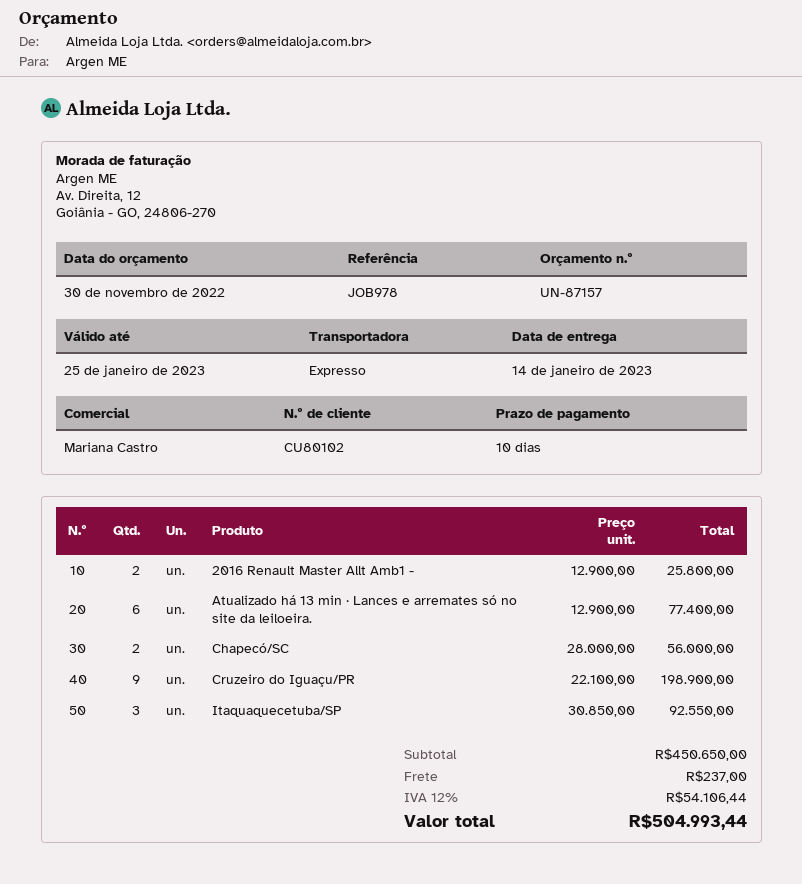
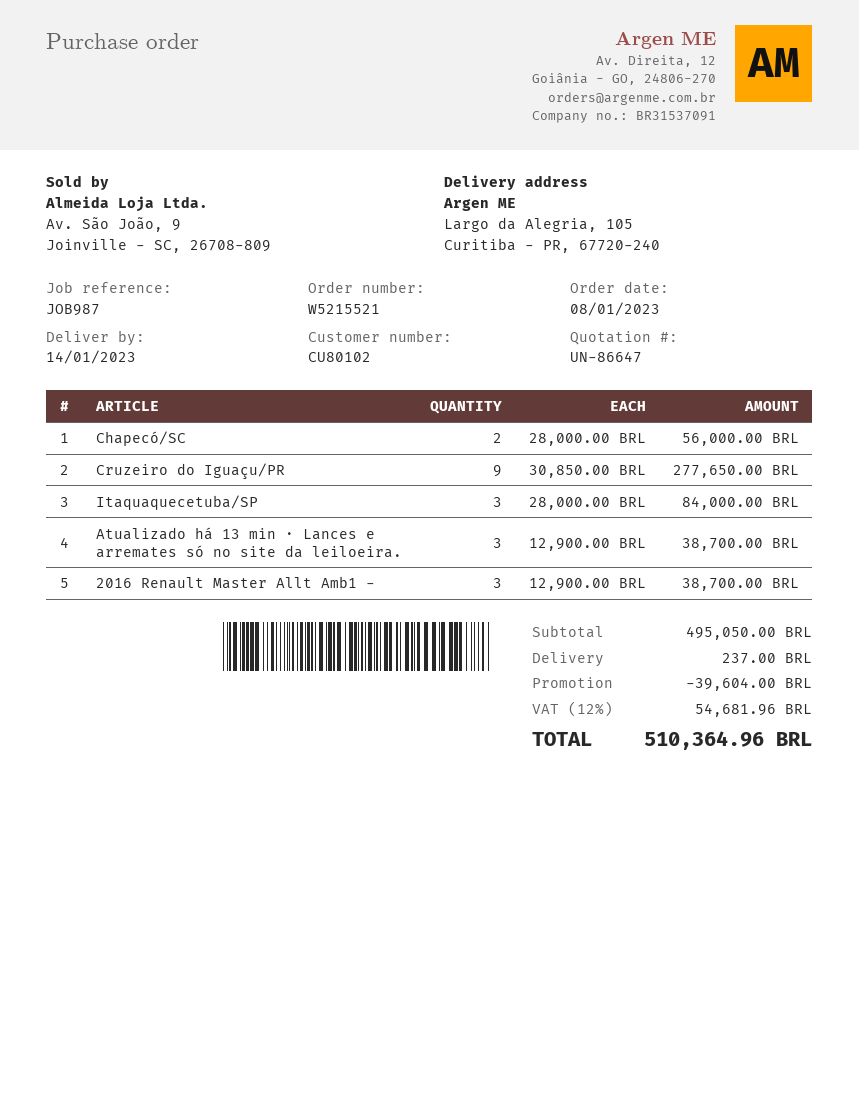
quote number: UN-87157 -> UN-86647
reference: JOB978 -> JOB987
2016 Renault Master Allt Amb1 -: 2 x 12900.00 = 25800.00 -> 3 x 12900.00 = 38700.00
Atualizado há 13 min · Lances e arremates só no site da leiloeira.: 6 x 12900.00 = 77400.00 -> 3 x 12900.00 = 38700.00
Cruzeiro do Iguaçu/PR: 9 x 22100.00 = 198900.00 -> 9 x 30850.00 = 277650.00
Itaquaquecetuba/SP: 3 x 30850.00 = 92550.00 -> 3 x 28000.00 = 84000.00
subtotal: 450650.00 -> 495050.00
discount: none -> 39604.00
tax: 12% = 54106.44 -> 12% = 54681.96
total: 504993.44 -> 510364.96

